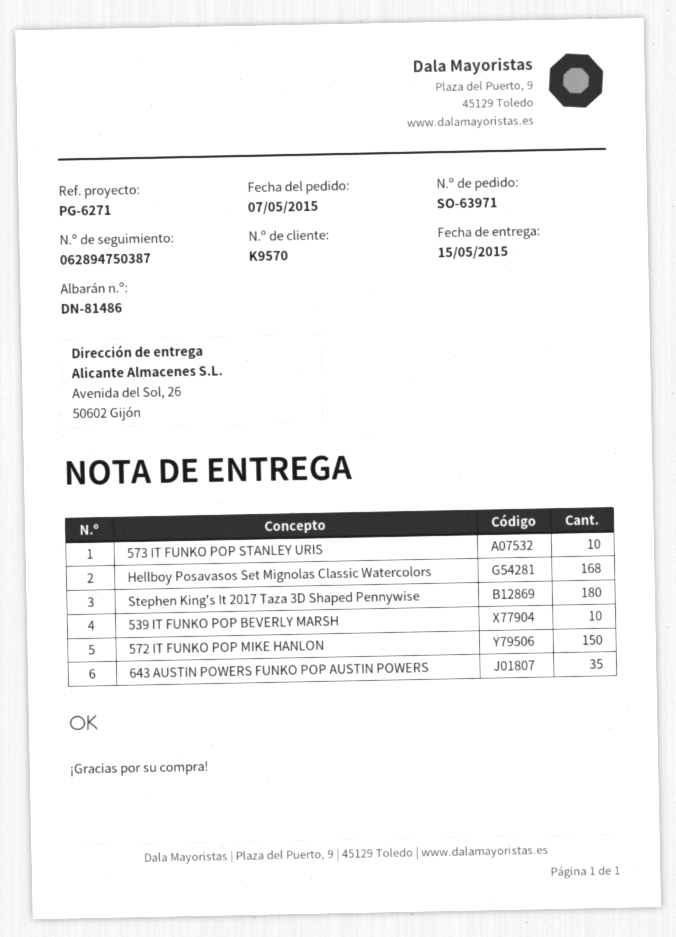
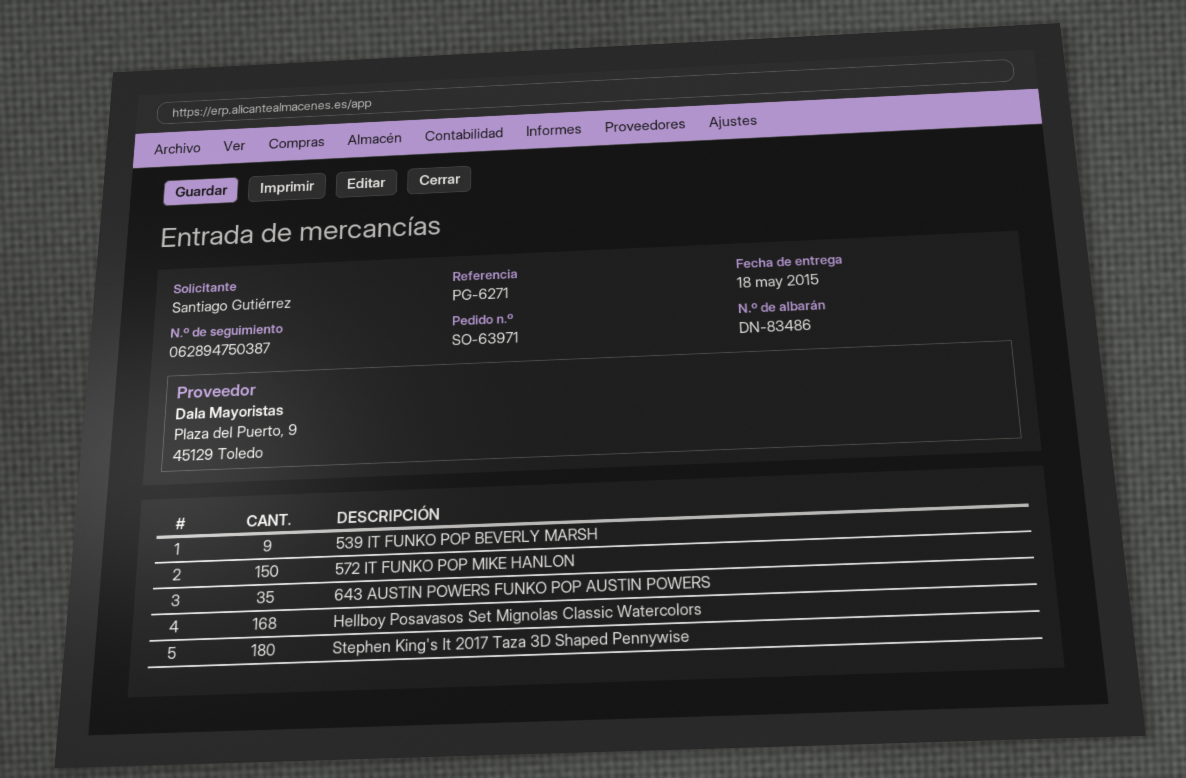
delivery note number: DN-81486 -> DN-83486
delivery date: 2015-05-15 -> 2015-05-18
573 IT FUNKO POP STANLEY URIS: 10 -> none
539 IT FUNKO POP BEVERLY MARSH: 10 -> 9

